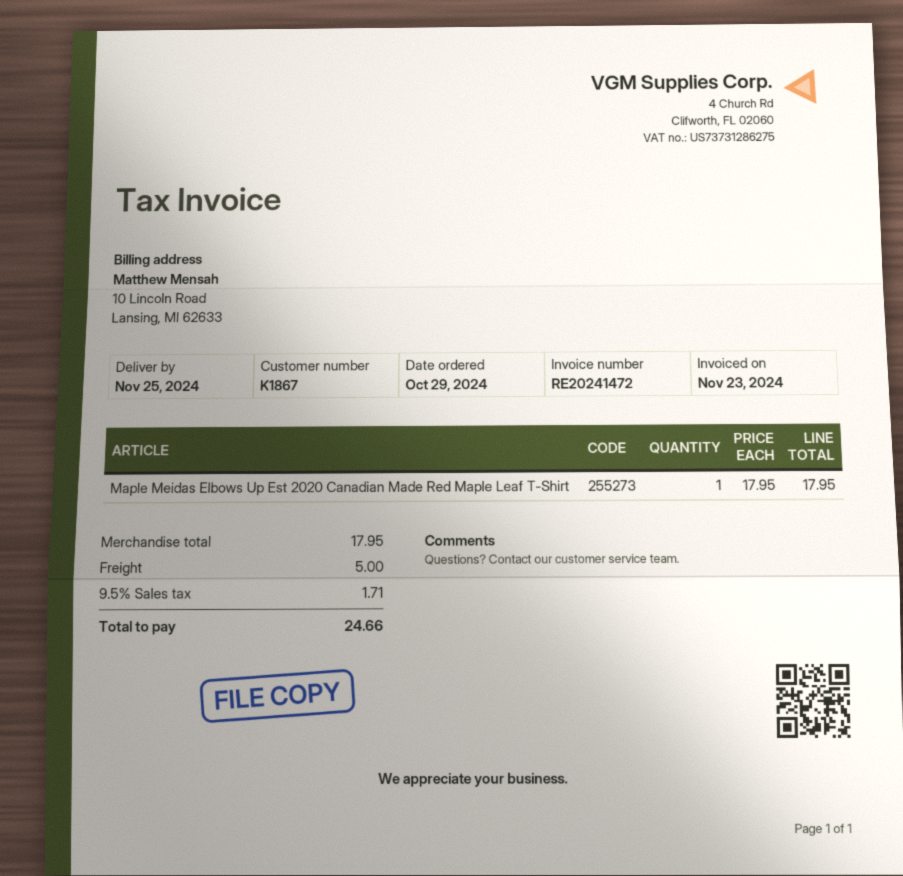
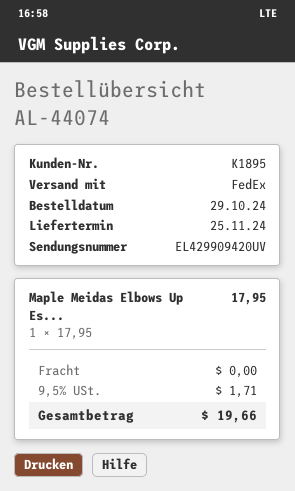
customer number: K1867 -> K1895
shipping: 5.00 -> 0.00
total: 24.66 -> 19.66

